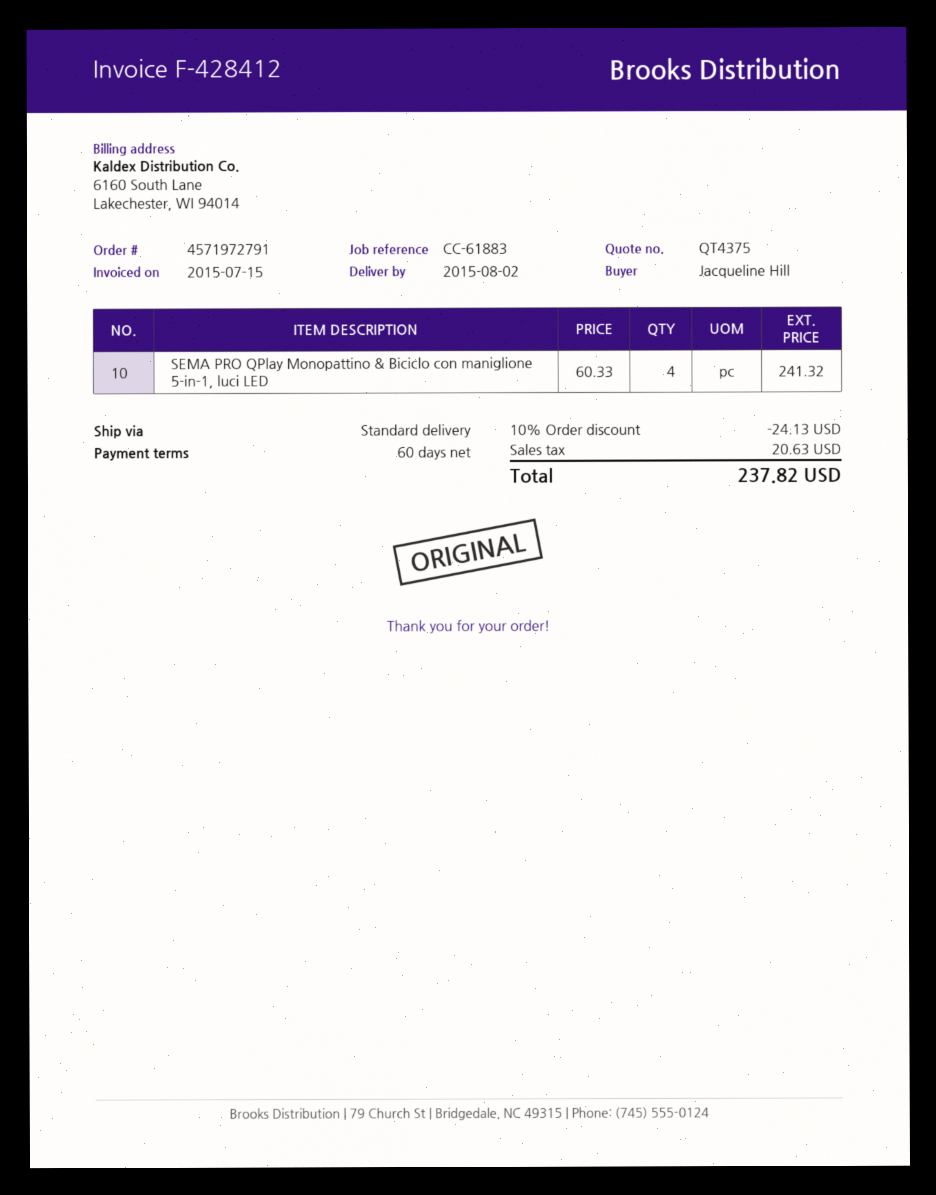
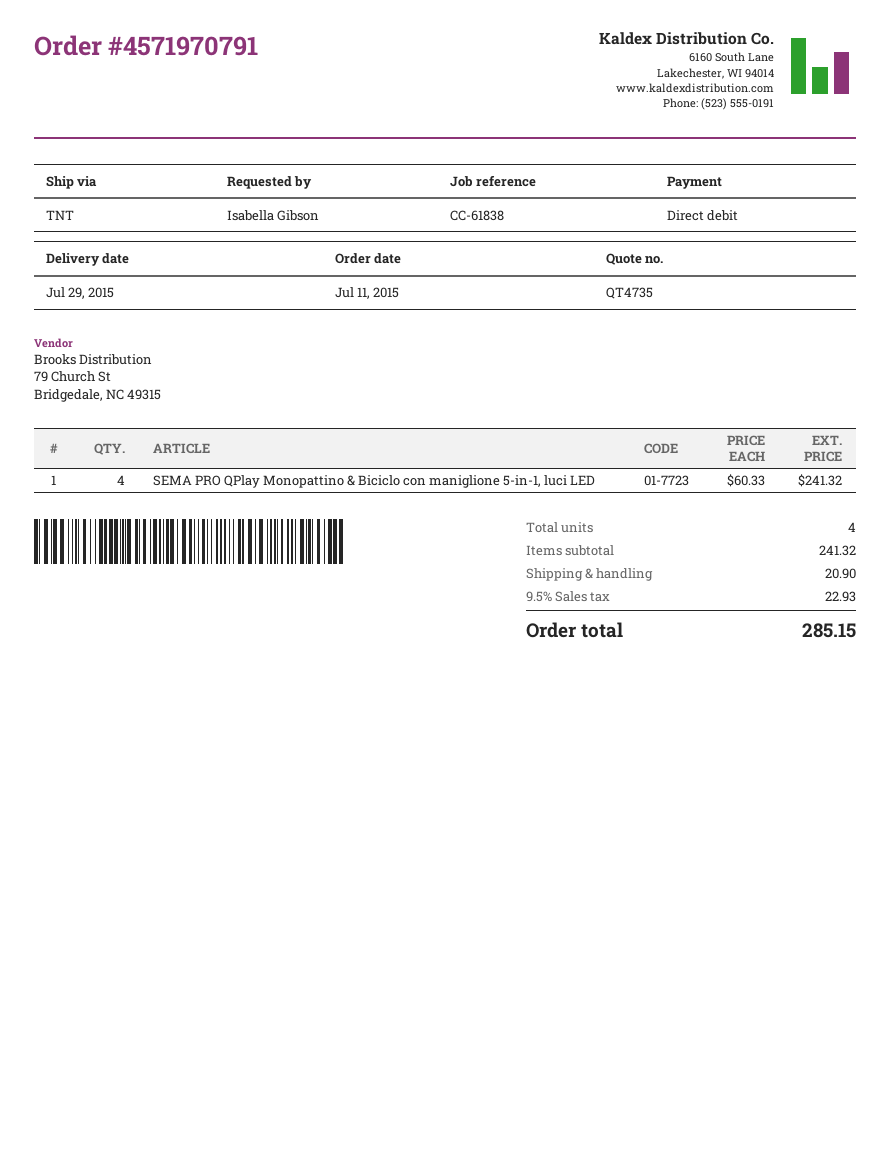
quote number: QT4375 -> QT4735
order number: 4571972791 -> 4571970791
delivery date: 2015-08-02 -> 2015-07-29
reference: CC-61883 -> CC-61838
ordered by: Jacqueline Hill -> Isabella Gibson
shipping method: standard -> TNT
discount: 10% = 24.13 -> none
shipping: none -> 20.90
tax: 20.63 -> 22.93
total: 237.82 -> 285.15

